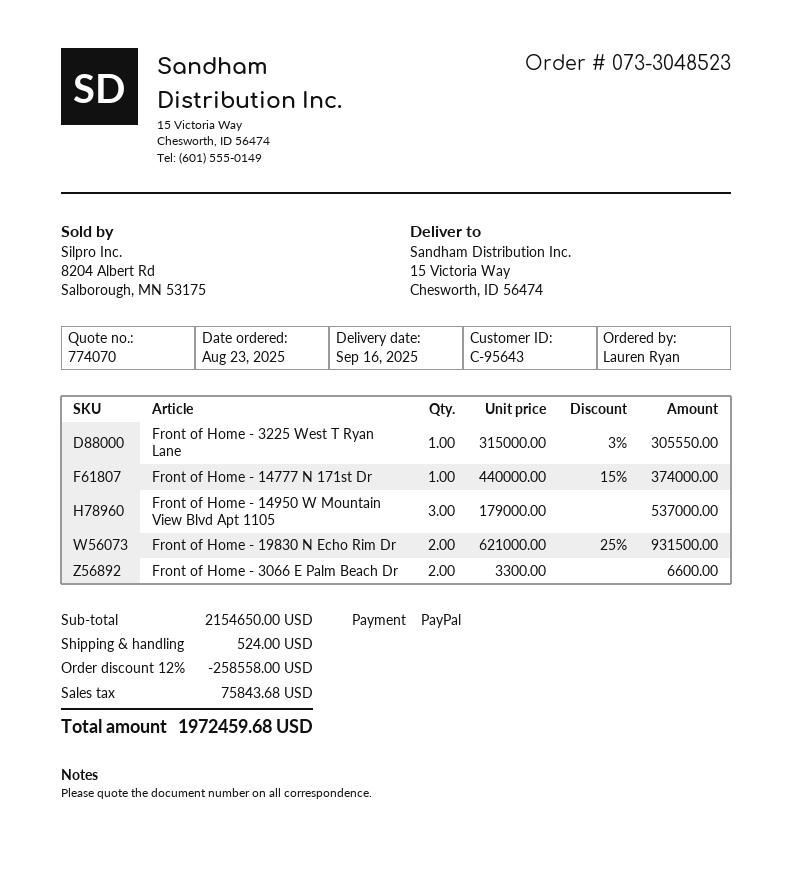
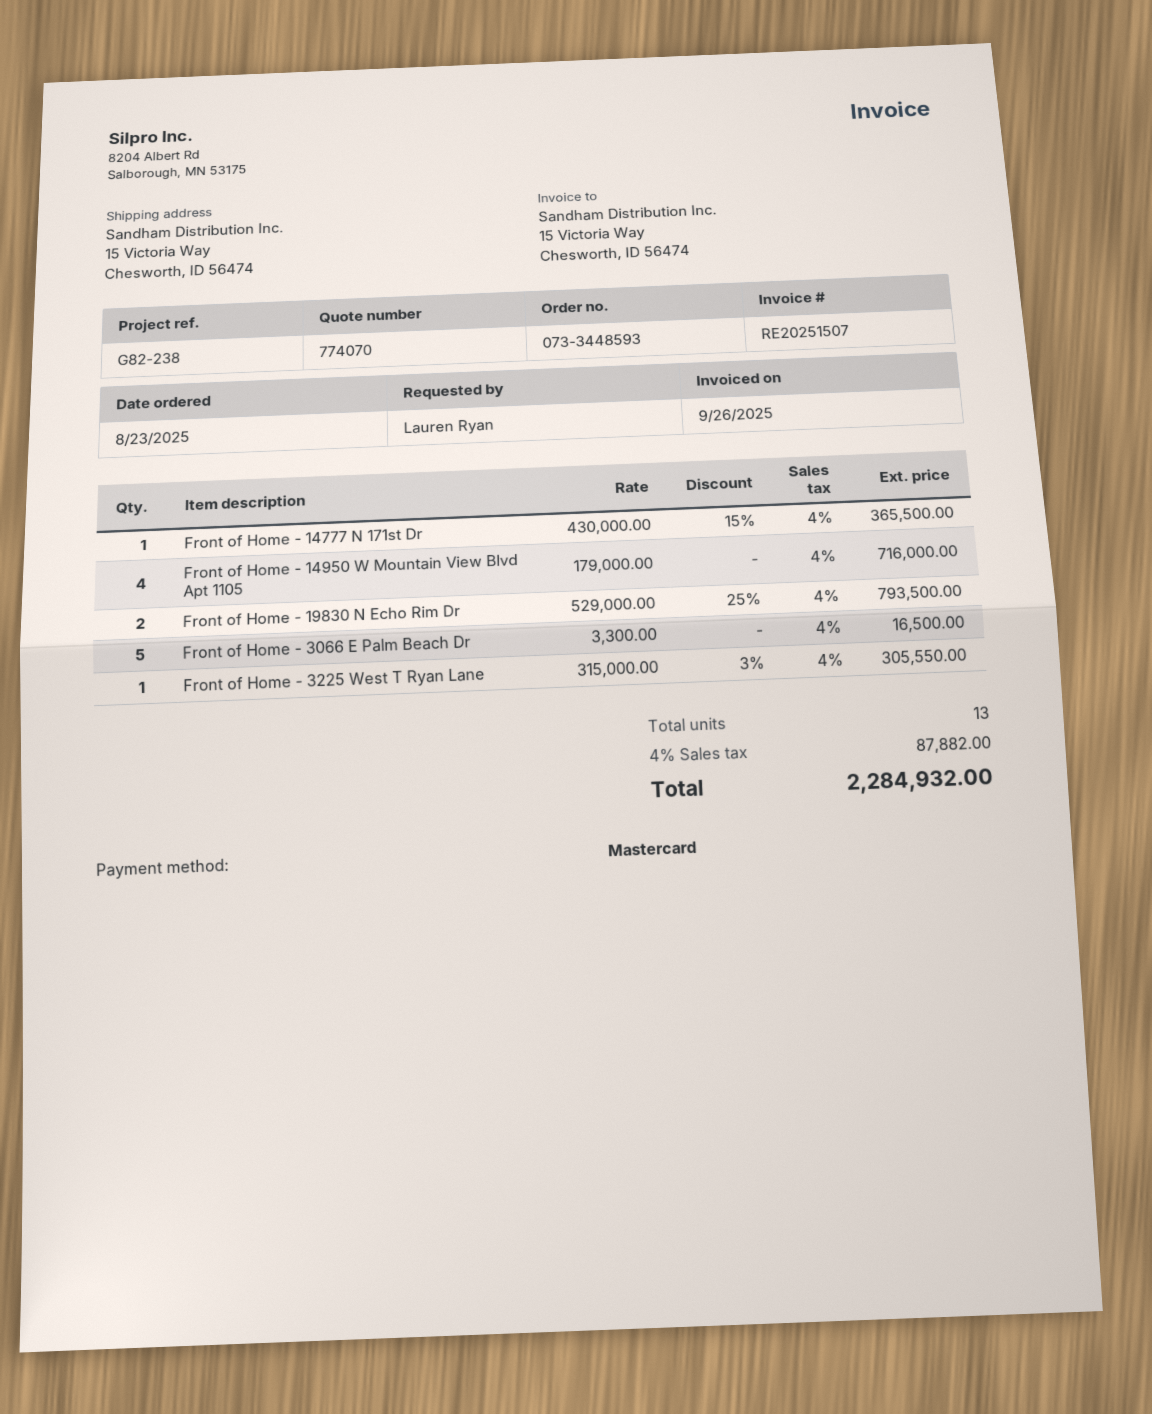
order number: 073-3048523 -> 073-3448593
payment method: PayPal -> Mastercard
Front of Home - 14777 N 171st Dr: 1 x 440000.00 - 15% = 374000.00 -> 1 x 430000.00 - 15% = 365500.00
Front of Home - 14950 W Mountain View Blvd Apt 1105: 3 x 179000.00 = 537000.00 -> 4 x 179000.00 = 716000.00
Front of Home - 19830 N Echo Rim Dr: 2 x 621000.00 - 25% = 931500.00 -> 2 x 529000.00 - 25% = 793500.00
Front of Home - 3066 E Palm Beach Dr: 2 x 3300.00 = 6600.00 -> 5 x 3300.00 = 16500.00
discount: 12% = 258558.00 -> none
shipping: 524.00 -> none
tax: 75843.68 -> 87882.00
total: 1972459.68 -> 2284932.00

